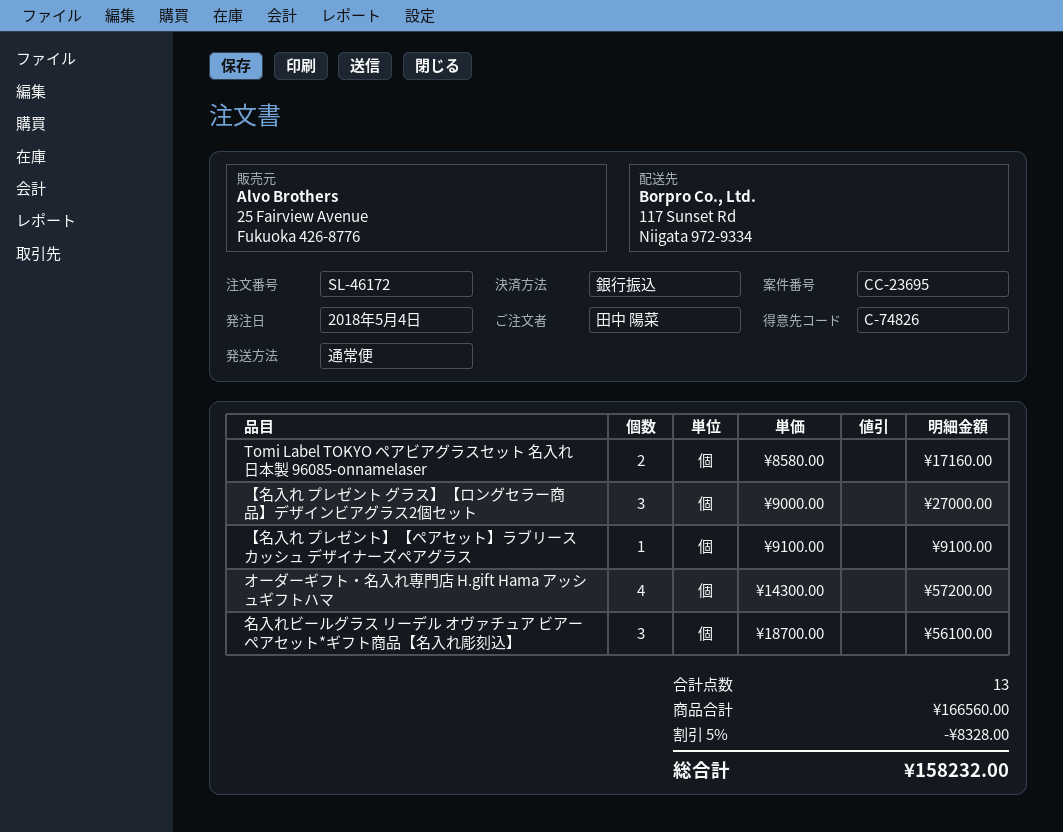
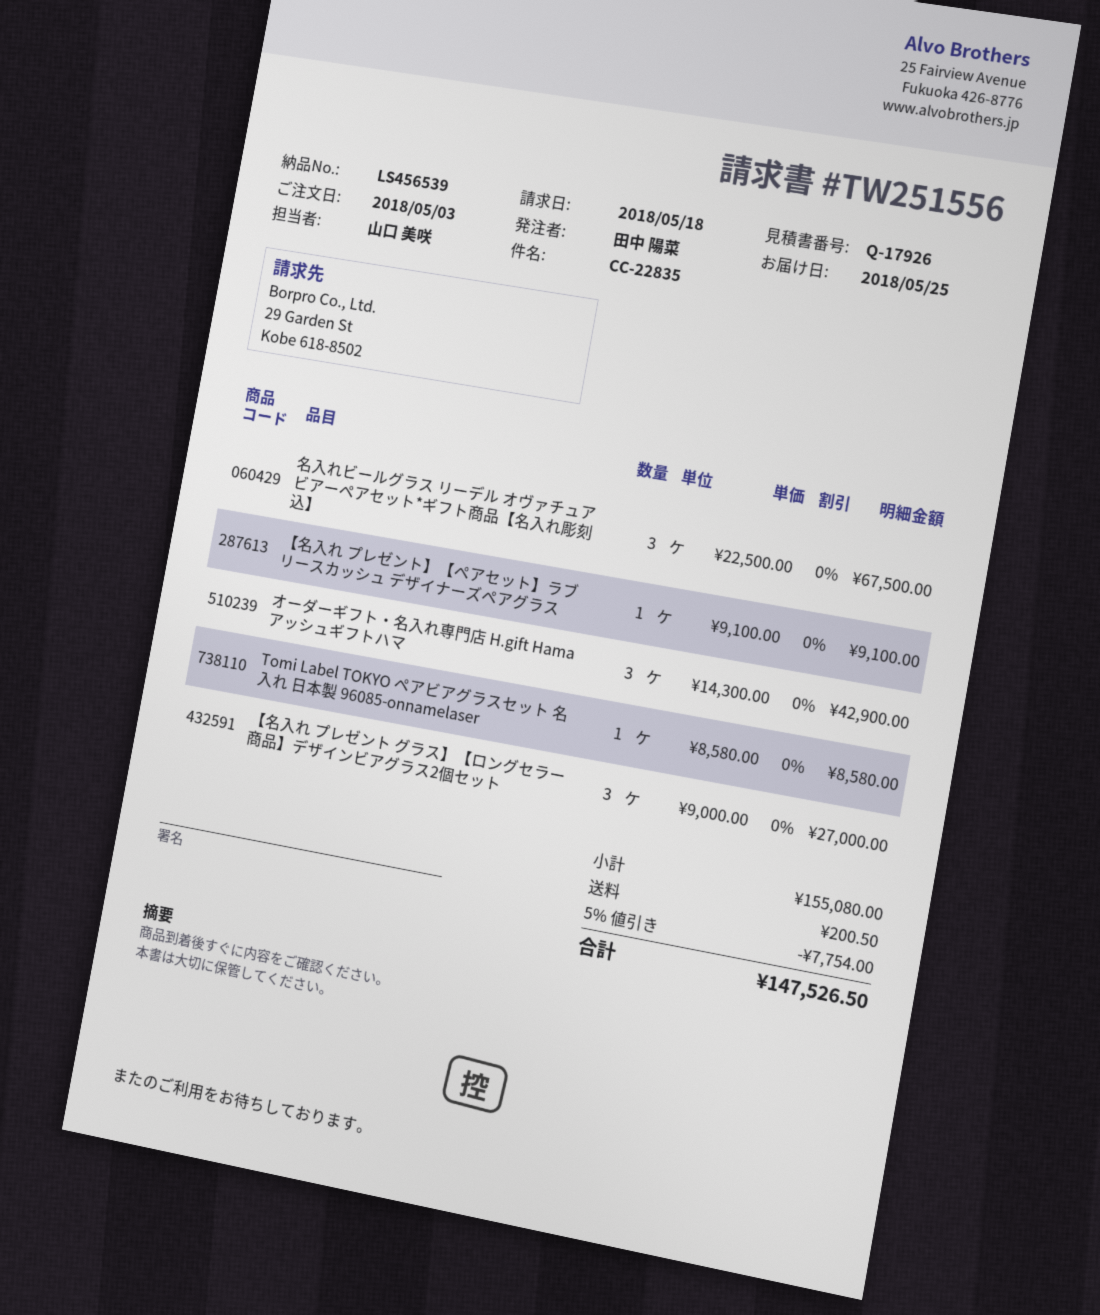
order date: 2018-05-04 -> 2018-05-03
reference: CC-23695 -> CC-22835
Tomi Label TOKYO ペアビアグラスセット 名入れ 日本製 96085-onnamelaser: 2 x 8580.00 = 17160.00 -> 1 x 8580.00 = 8580.00
オーダーギフト・名入れ専門店 H.gift Hama アッシュギフトハマ: 4 x 14300.00 = 57200.00 -> 3 x 14300.00 = 42900.00
名入れビールグラス リーデル オヴァチュア ビアーペアセット*ギフト商品【名入れ彫刻込】: 3 x 18700.00 = 56100.00 -> 3 x 22500.00 = 67500.00
subtotal: 166560.00 -> 155080.00
discount: 5% = 8328.00 -> 5% = 7754.00
shipping: none -> 200.50
total: 158232.00 -> 147526.50

